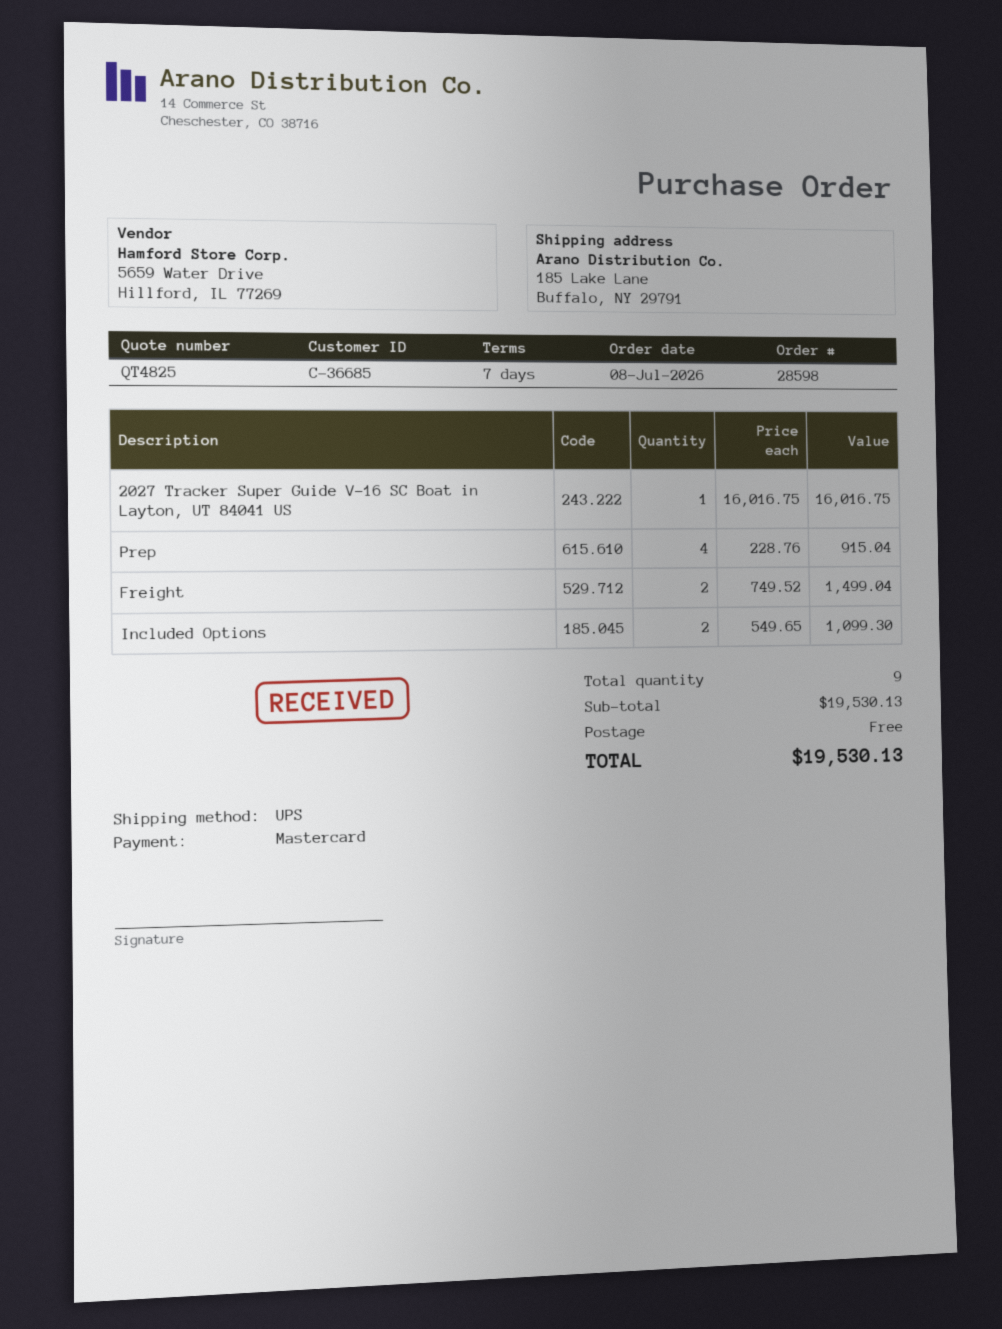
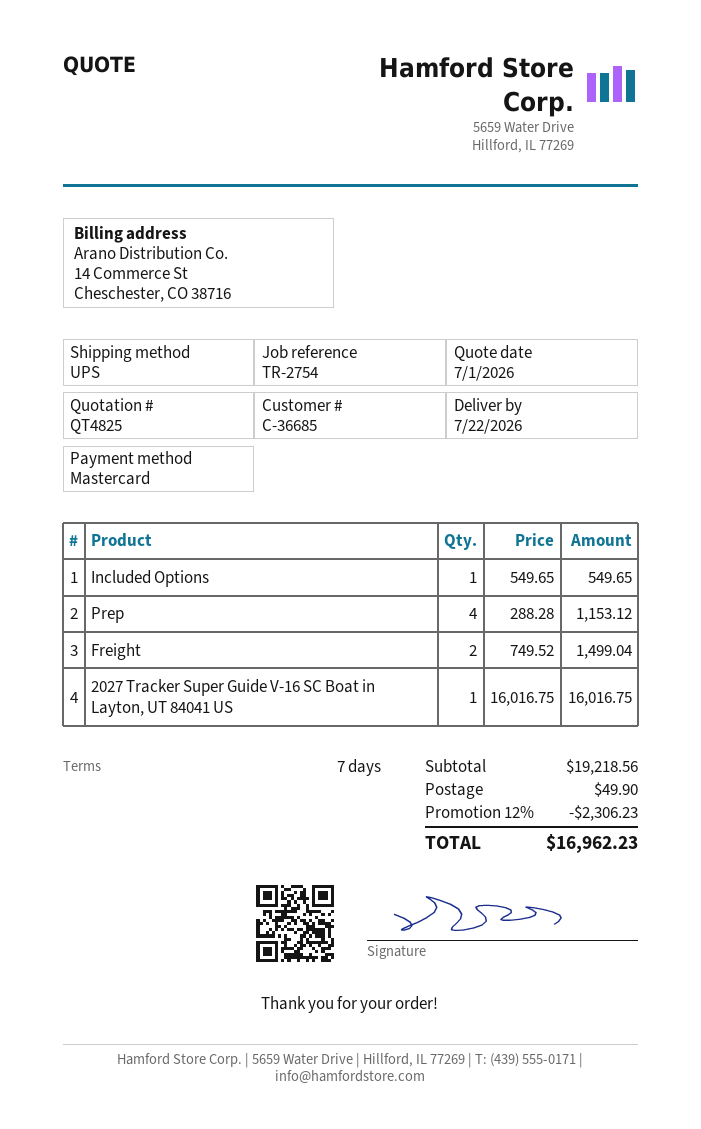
Prep: 4 x 228.76 = 915.04 -> 4 x 288.28 = 1153.12
Included Options: 2 x 549.65 = 1099.30 -> 1 x 549.65 = 549.65
subtotal: 19530.13 -> 19218.56
discount: none -> 12% = 2306.23
shipping: 0.00 -> 49.90
total: 19530.13 -> 16962.23

